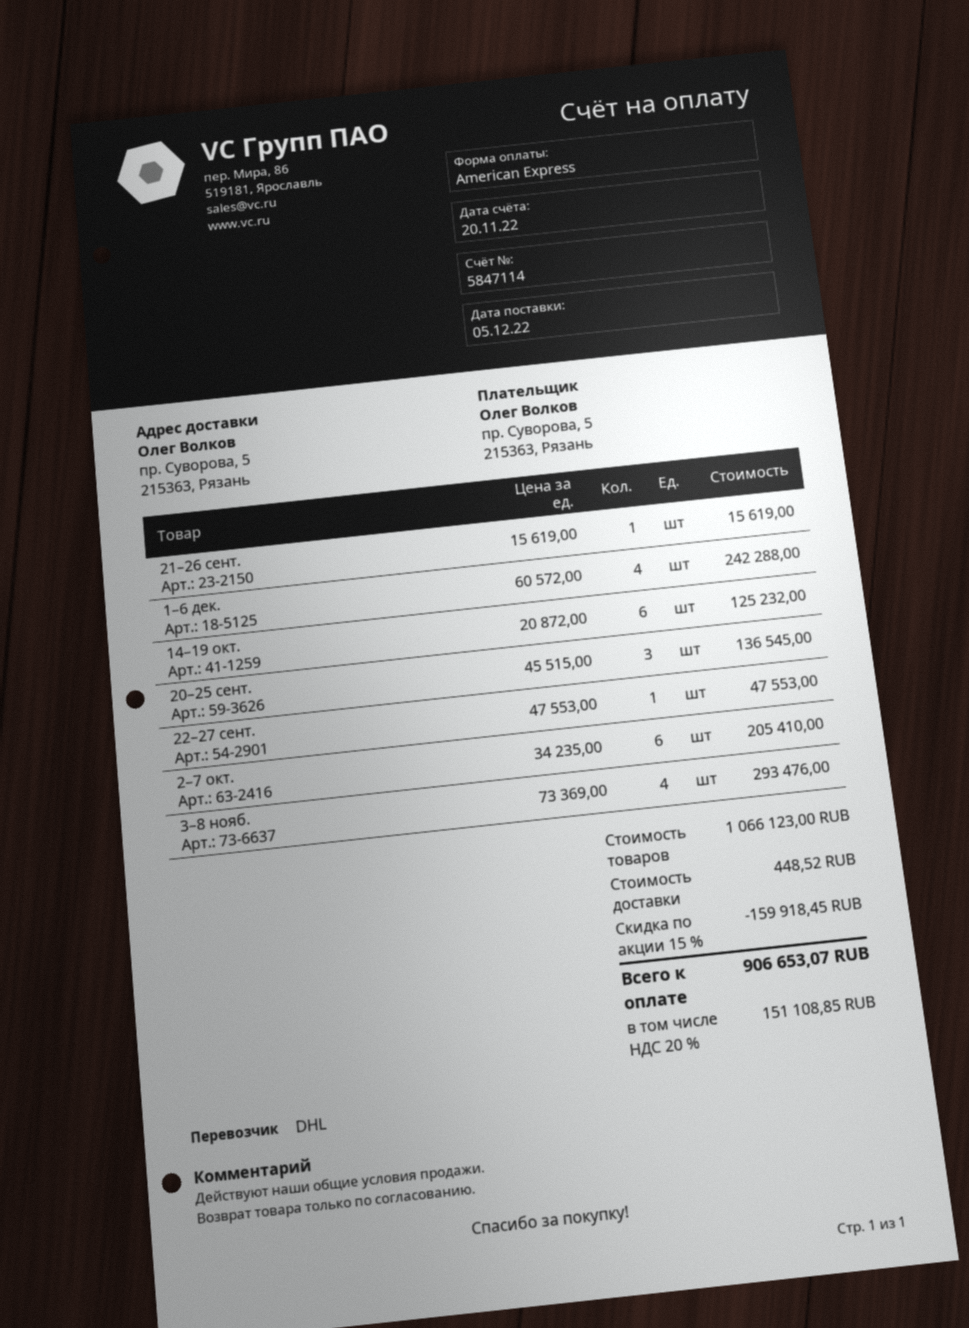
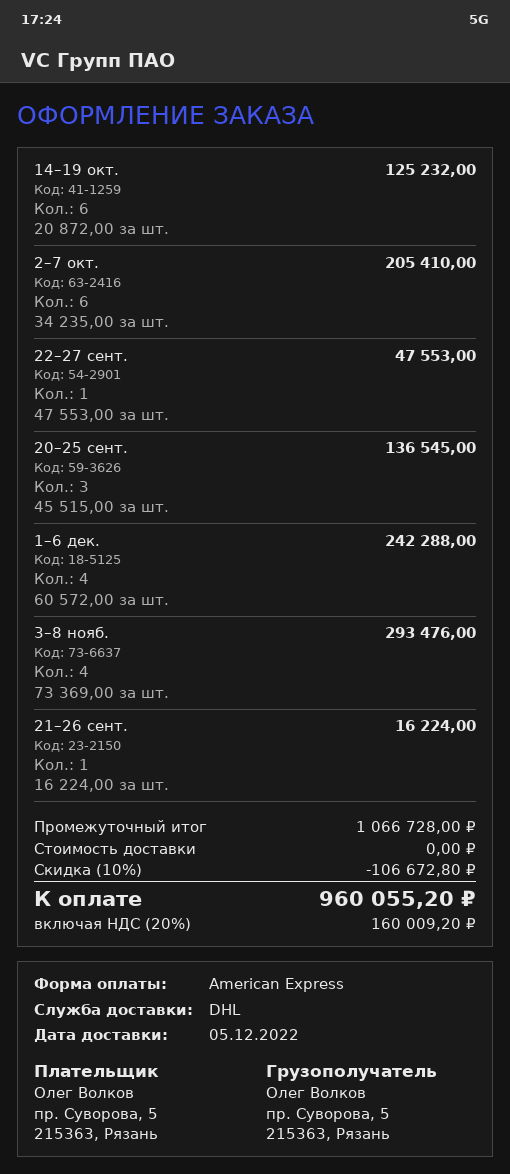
21–26 сент.: 1 x 15619.00 = 15619.00 -> 1 x 16224.00 = 16224.00
subtotal: 1066123.00 -> 1066728.00
discount: 15% = 159918.45 -> 10% = 106672.80
shipping: 448.52 -> 0.00
tax: 20% = 151108.85 -> 20% = 160009.20
total: 906653.07 -> 960055.20

